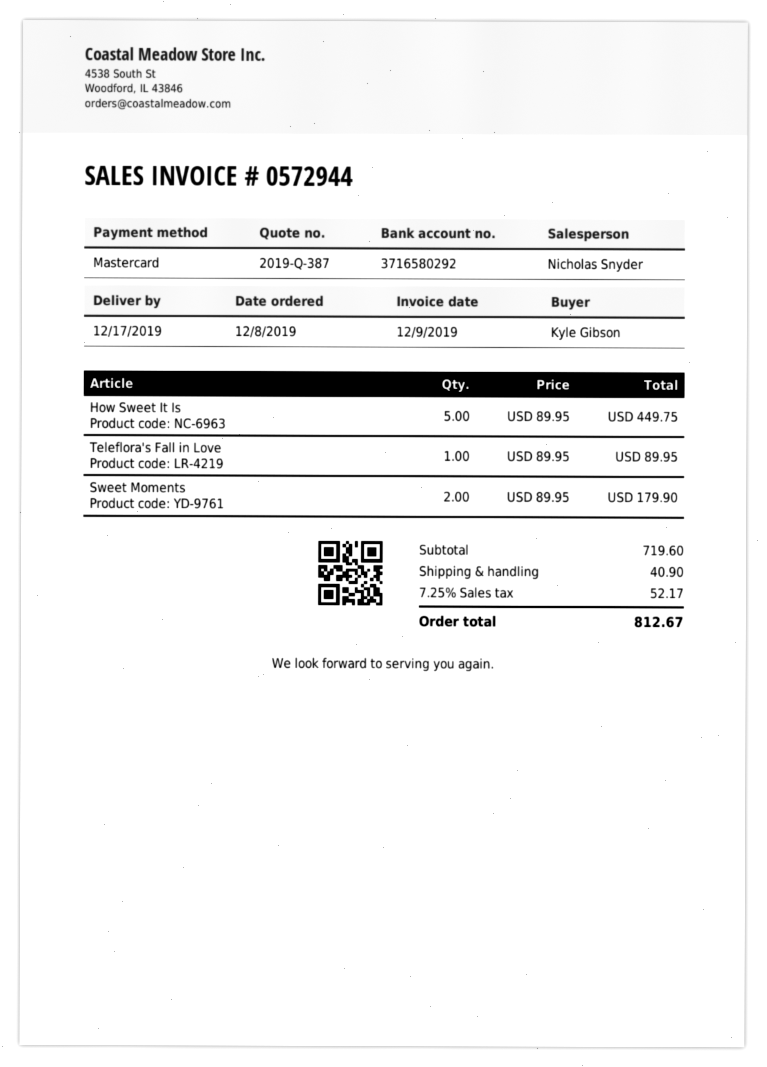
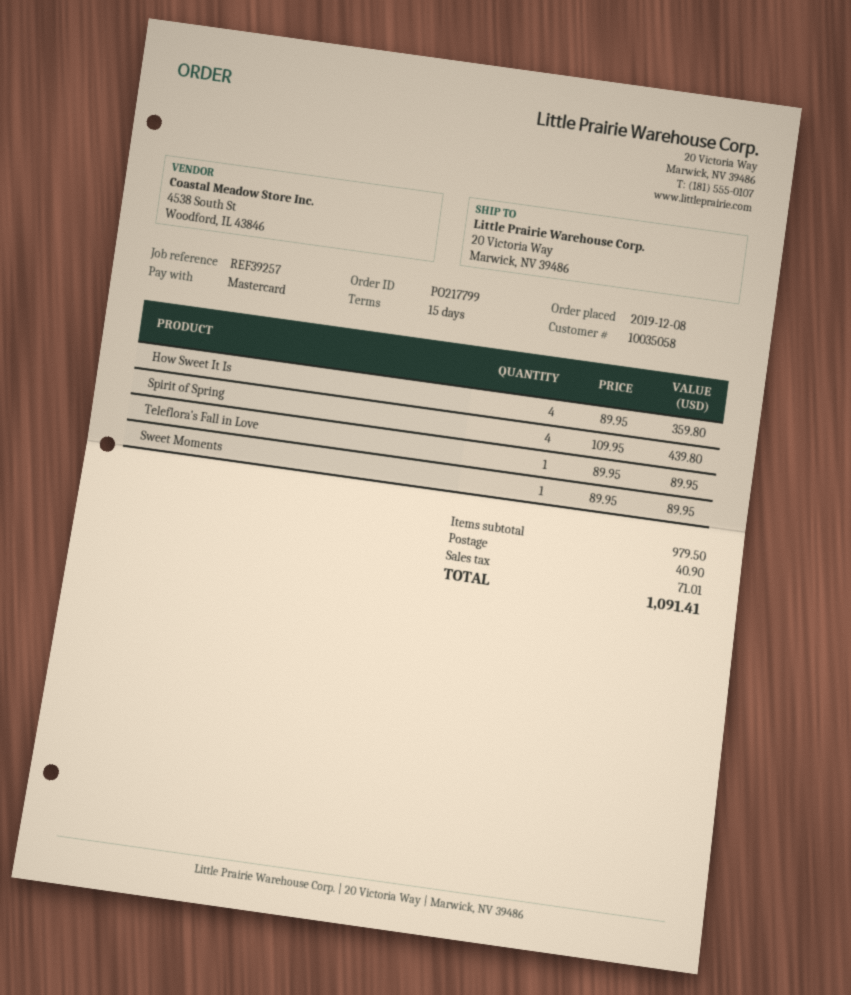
How Sweet It Is: 5 x 89.95 = 449.75 -> 4 x 89.95 = 359.80
Sweet Moments: 2 x 89.95 = 179.90 -> 1 x 89.95 = 89.95
Spirit of Spring: none -> 4 x 109.95 = 439.80
subtotal: 719.60 -> 979.50
tax: 52.17 -> 71.01
total: 812.67 -> 1091.41

